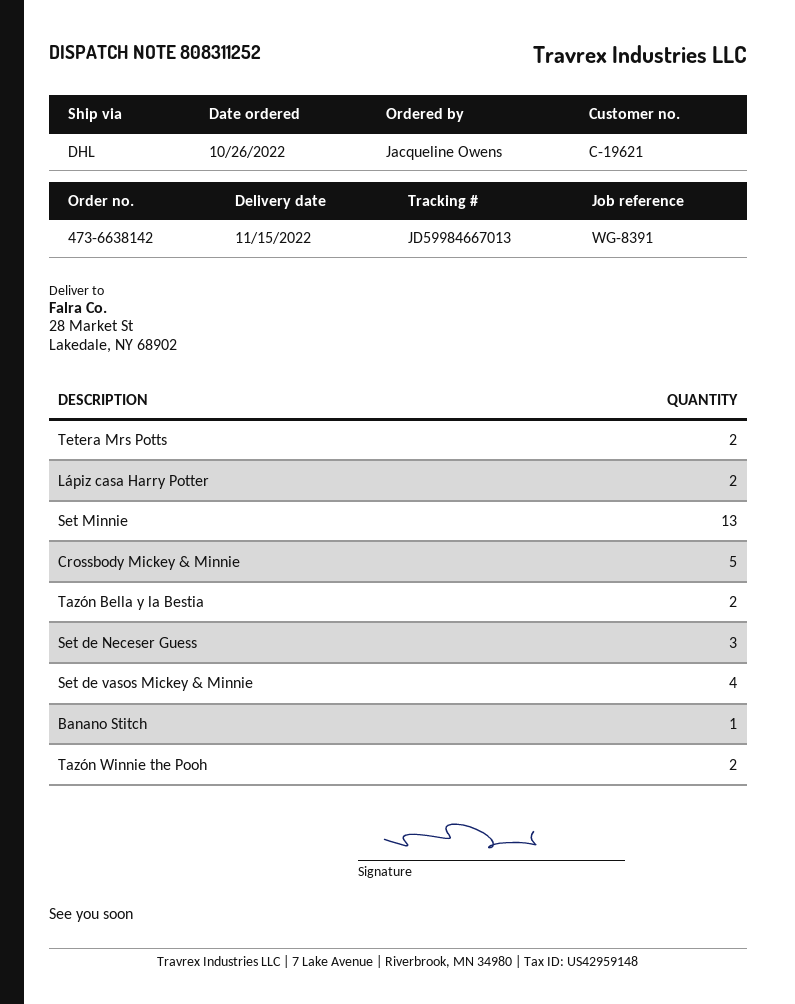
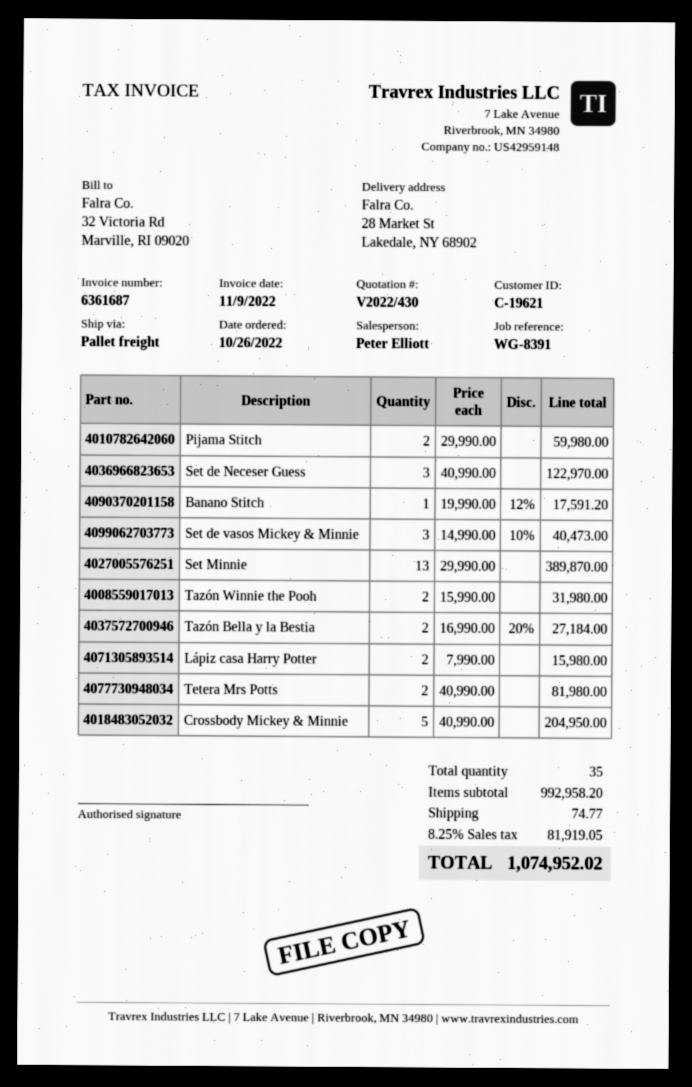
shipping method: DHL -> pallet freight
Set de vasos Mickey & Minnie: 4 -> 3
Pijama Stitch: none -> 2

